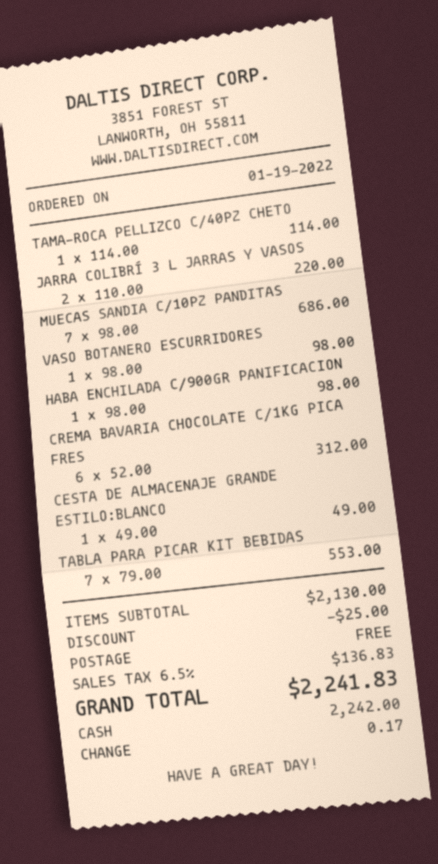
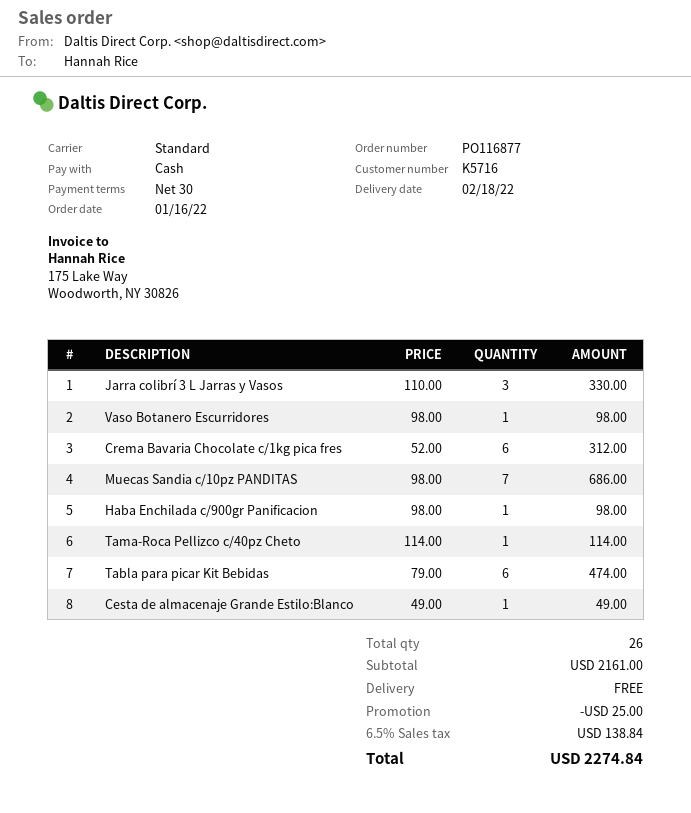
order date: 2022-01-19 -> 2022-01-16
JARRA COLIBRÍ 3 L JARRAS Y VASOS: 2 x 110.00 = 220.00 -> 3 x 110.00 = 330.00
TABLA PARA PICAR KIT BEBIDAS: 7 x 79.00 = 553.00 -> 6 x 79.00 = 474.00
subtotal: 2130.00 -> 2161.00
tax: 6.5% = 136.83 -> 6.5% = 138.84
total: 2241.83 -> 2274.84

